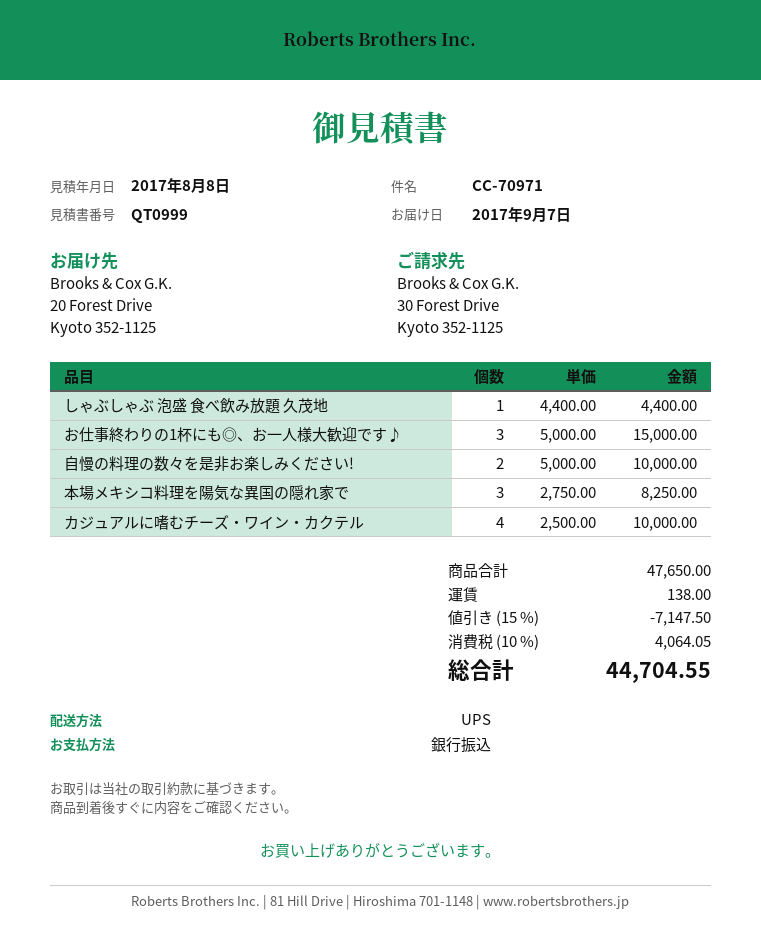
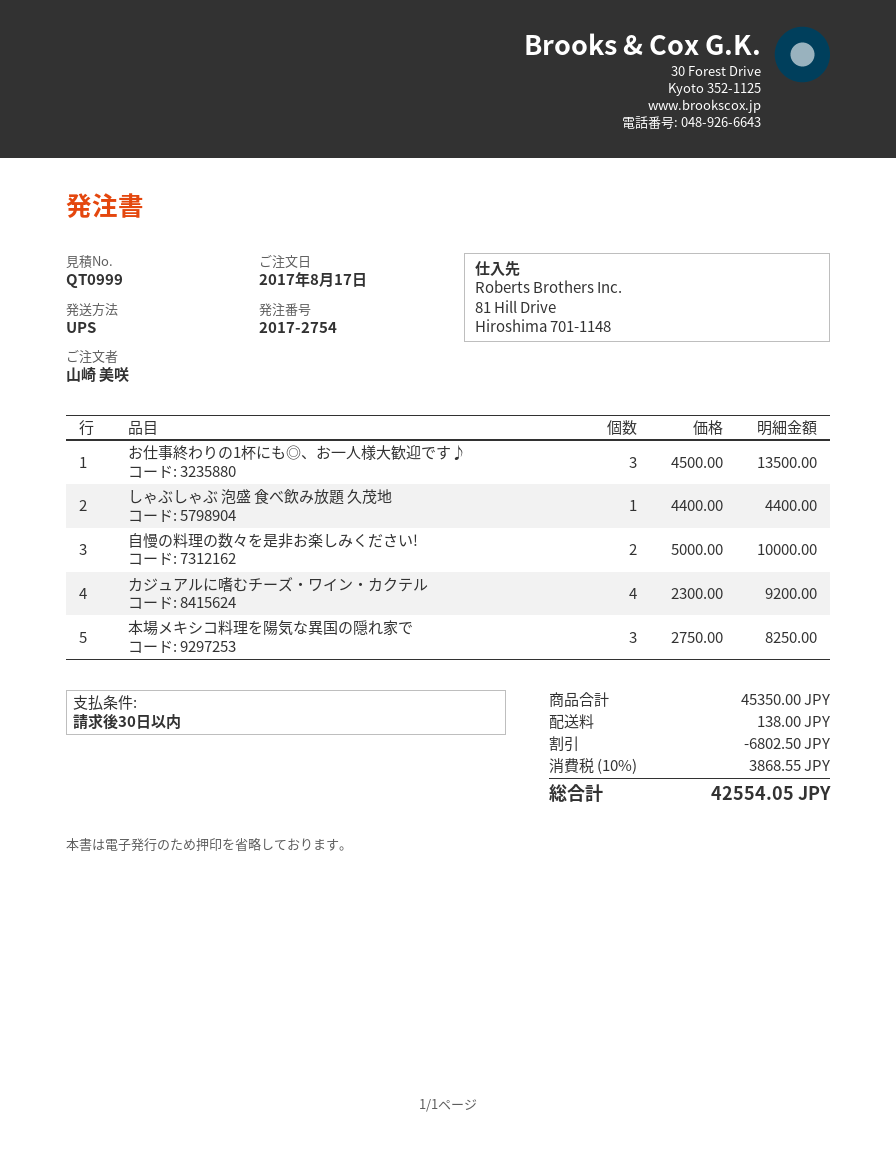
お仕事終わりの1杯にも◎、お一人様大歓迎です♪: 3 x 5000.00 = 15000.00 -> 3 x 4500.00 = 13500.00
カジュアルに嗜むチーズ・ワイン・カクテル: 4 x 2500.00 = 10000.00 -> 4 x 2300.00 = 9200.00
subtotal: 47650.00 -> 45350.00
discount: 7147.50 -> 6802.50
tax: 10% = 4064.05 -> 10% = 3868.55
total: 44704.55 -> 42554.05

